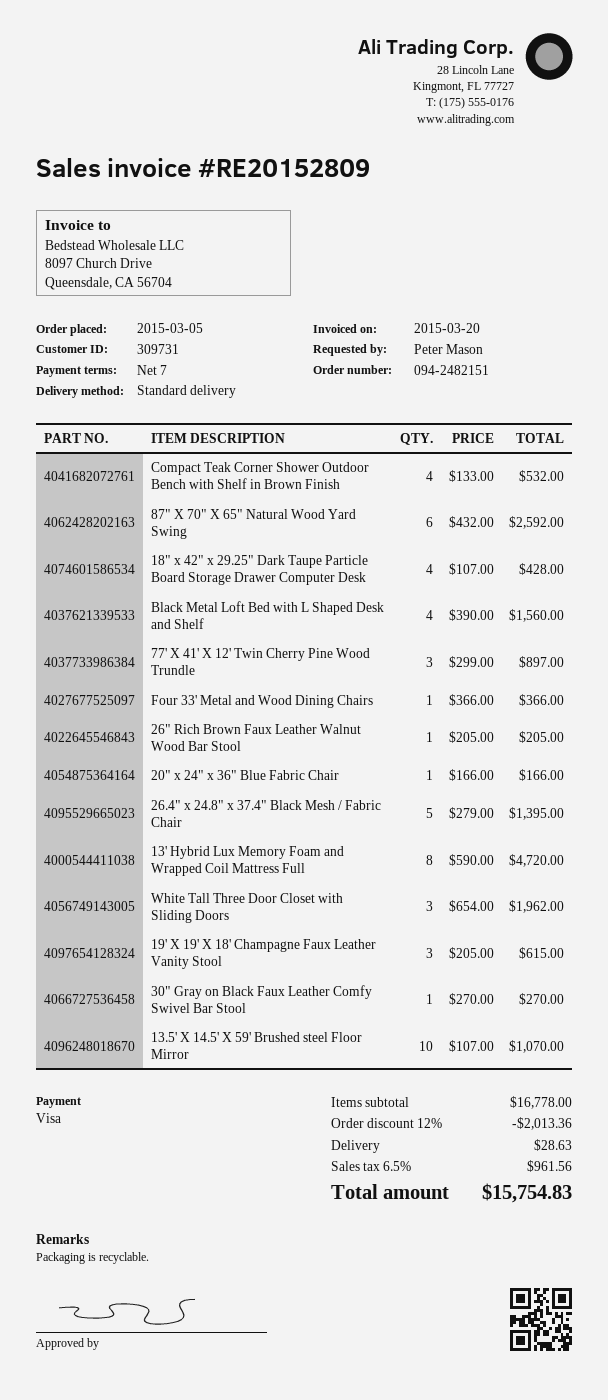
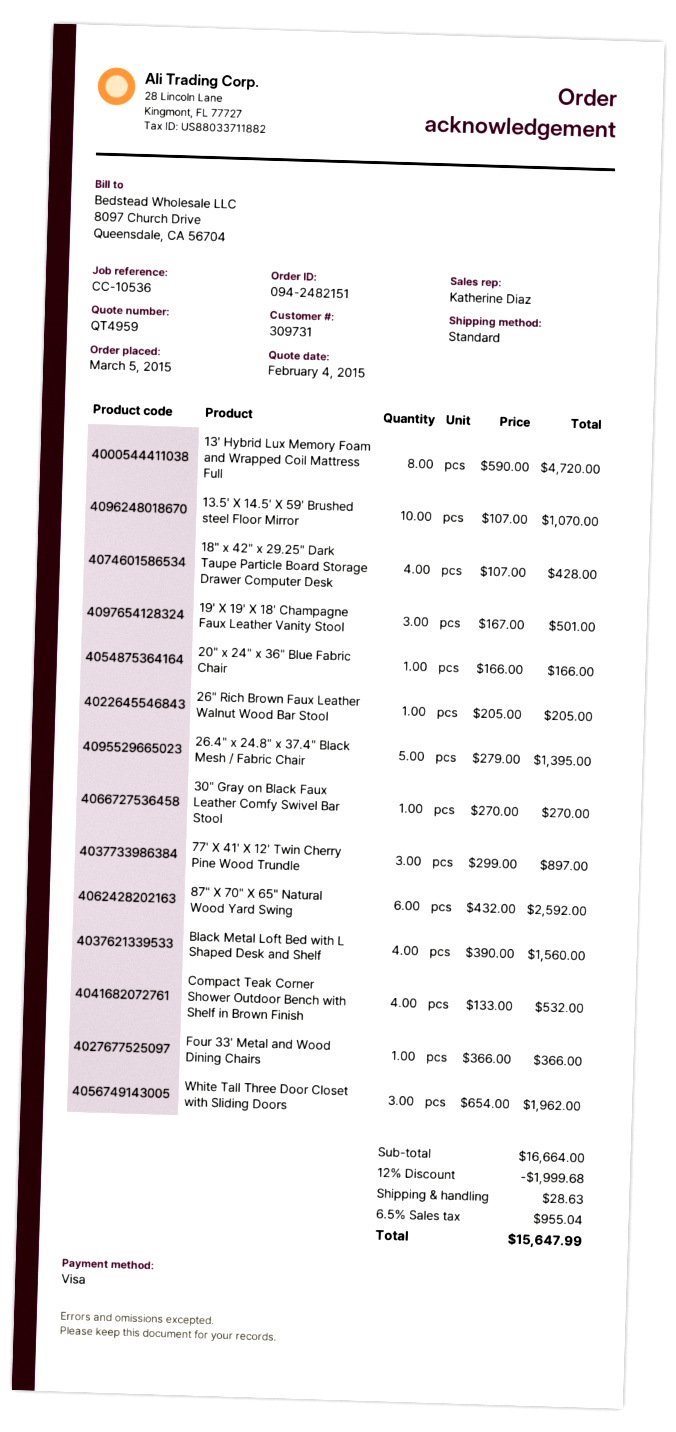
19' X 19' X 18' Champagne Faux Leather Vanity Stool: 3 x 205.00 = 615.00 -> 3 x 167.00 = 501.00
subtotal: 16778.00 -> 16664.00
discount: 12% = 2013.36 -> 12% = 1999.68
tax: 6.5% = 961.56 -> 6.5% = 955.04
total: 15754.83 -> 15647.99

